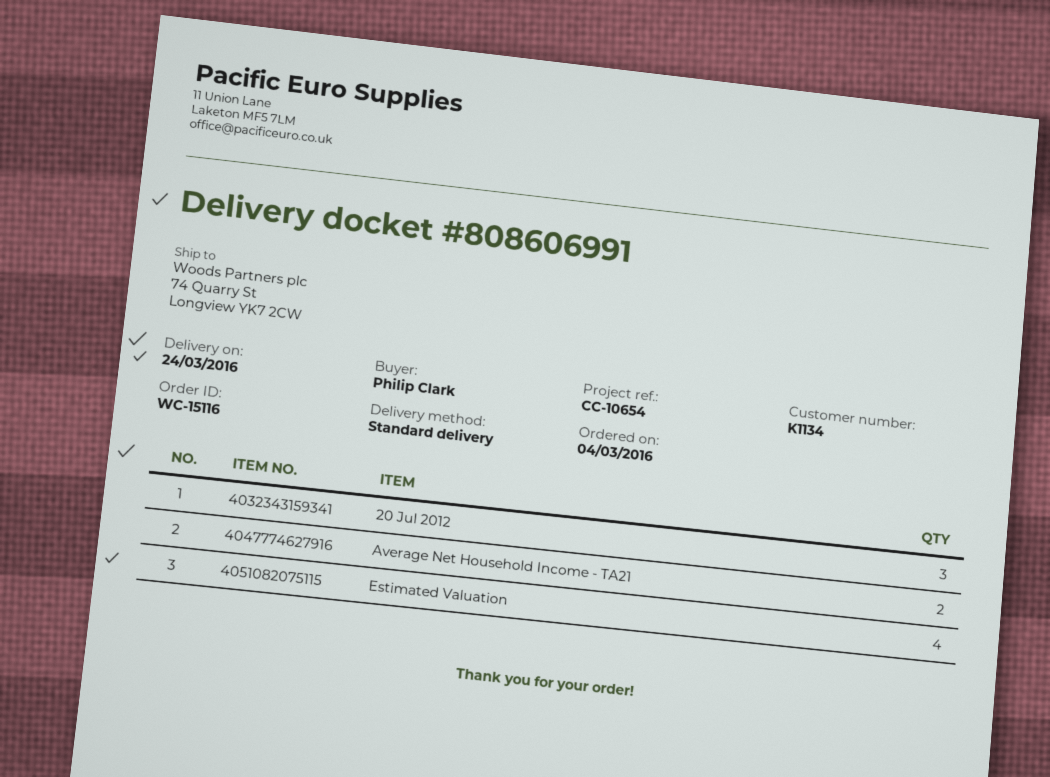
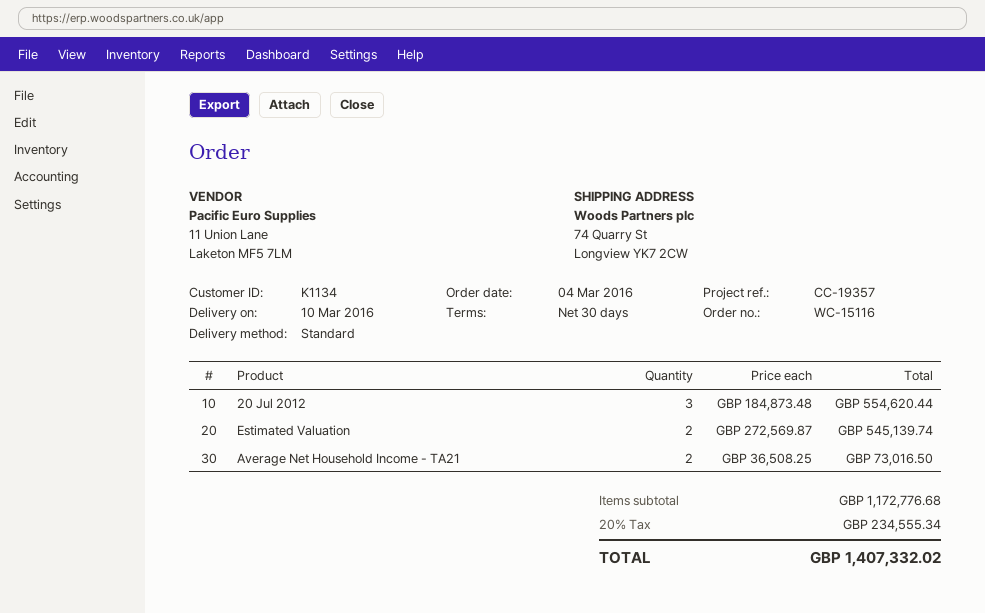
delivery date: 2016-03-24 -> 2016-03-10
reference: CC-10654 -> CC-19357
Estimated Valuation: 4 -> 2

